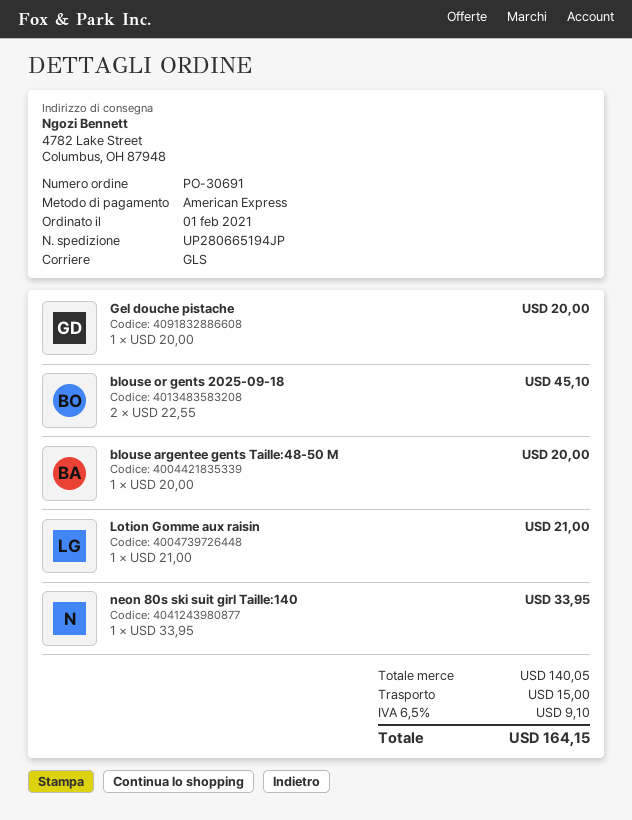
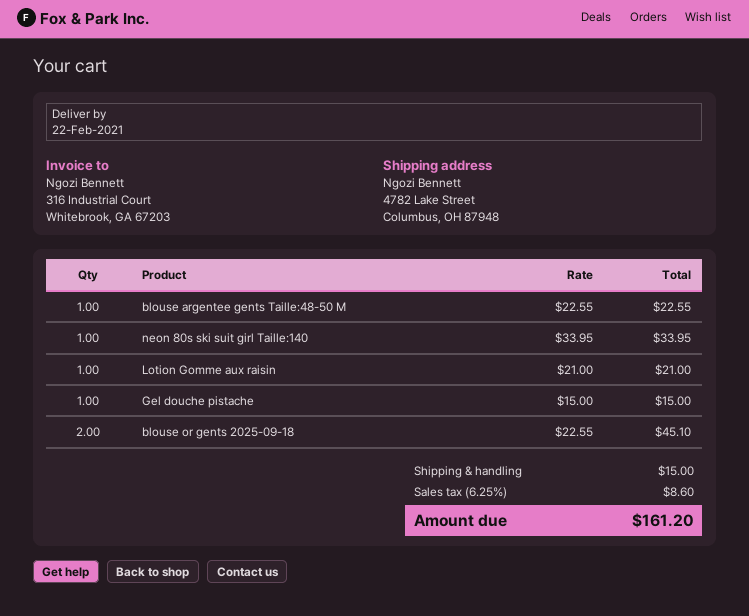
Gel douche pistache: 1 x 20.00 = 20.00 -> 1 x 15.00 = 15.00
blouse argentee gents Taille:48-50 M: 1 x 20.00 = 20.00 -> 1 x 22.55 = 22.55
tax: 6.5% = 9.10 -> 6.25% = 8.60
total: 164.15 -> 161.20

